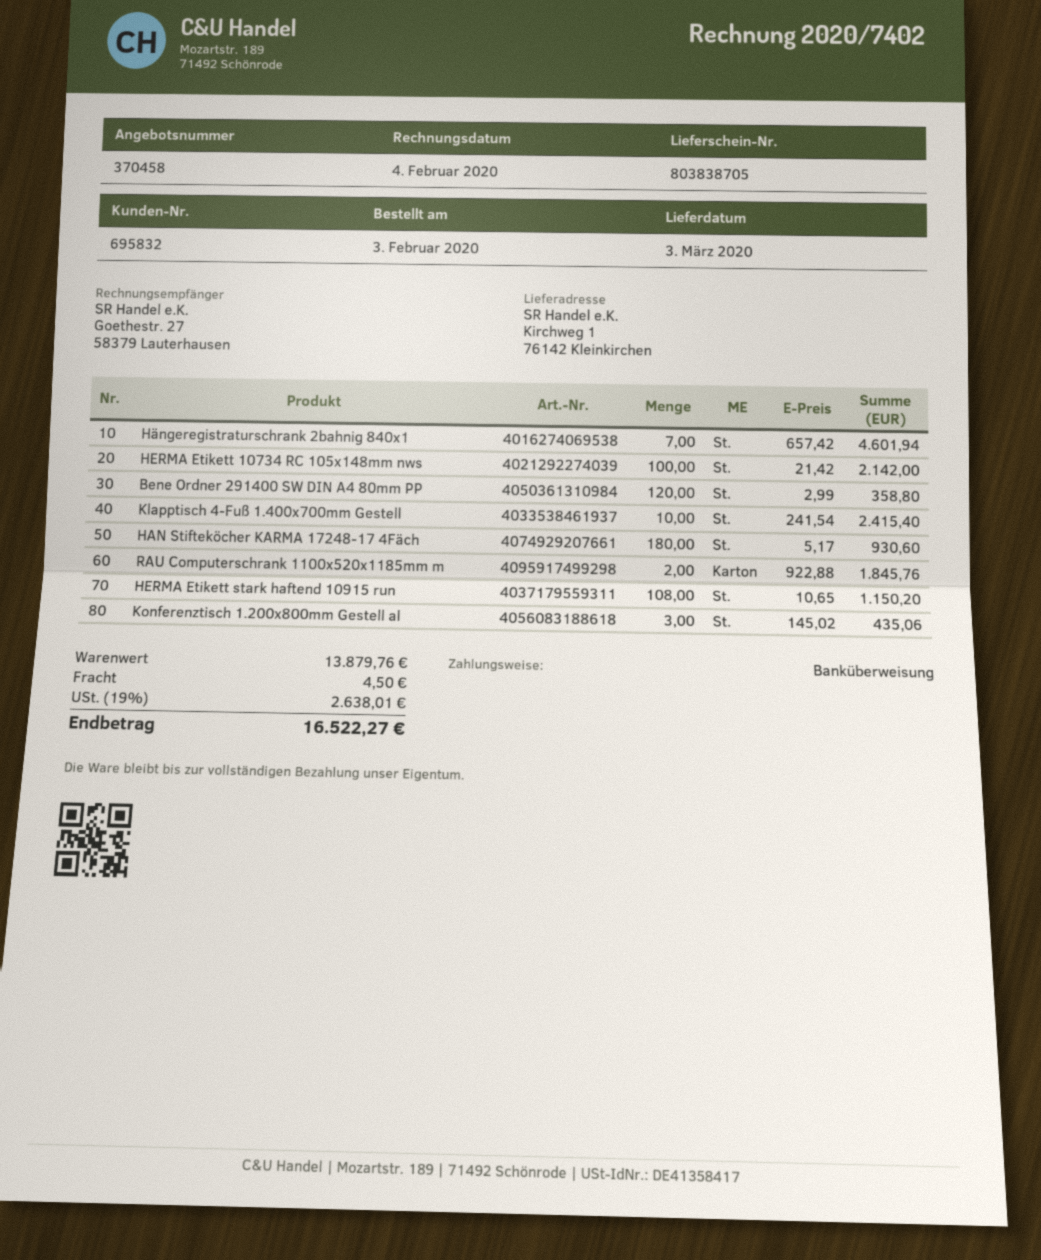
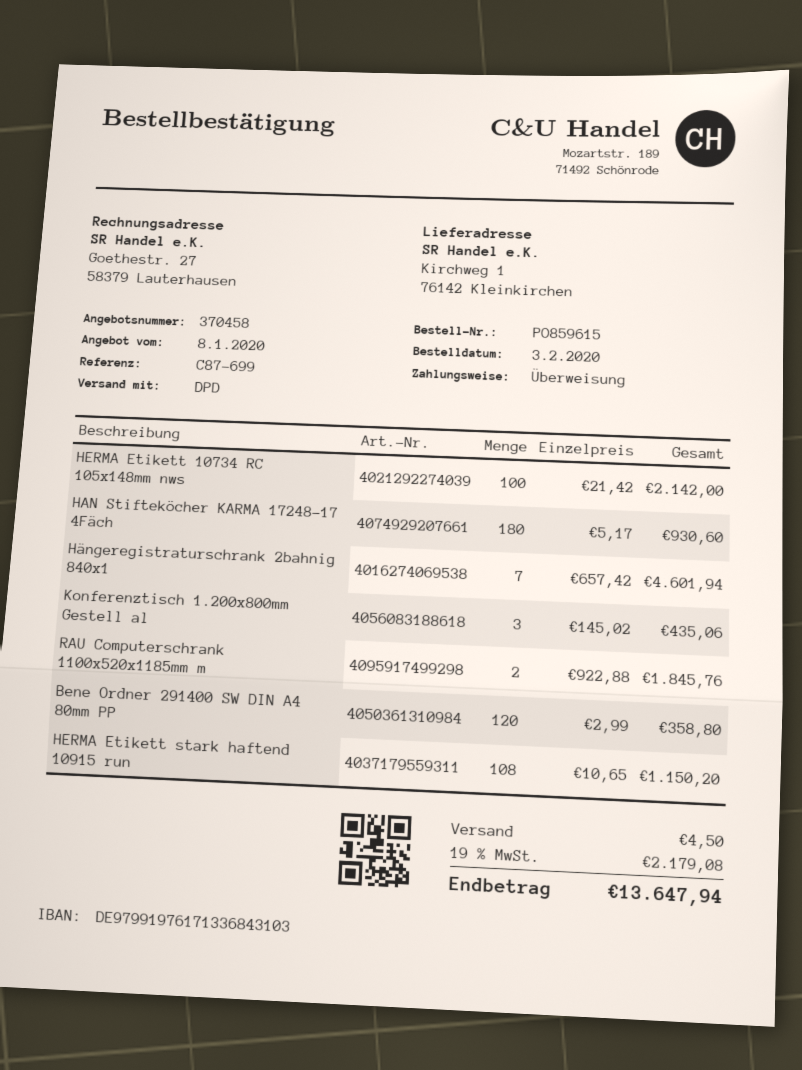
Klapptisch 4-Fuß 1.400x700mm Gestell: 10 x 241.54 = 2415.40 -> none
tax: 19% = 2638.01 -> 19% = 2179.08
total: 16522.27 -> 13647.94

